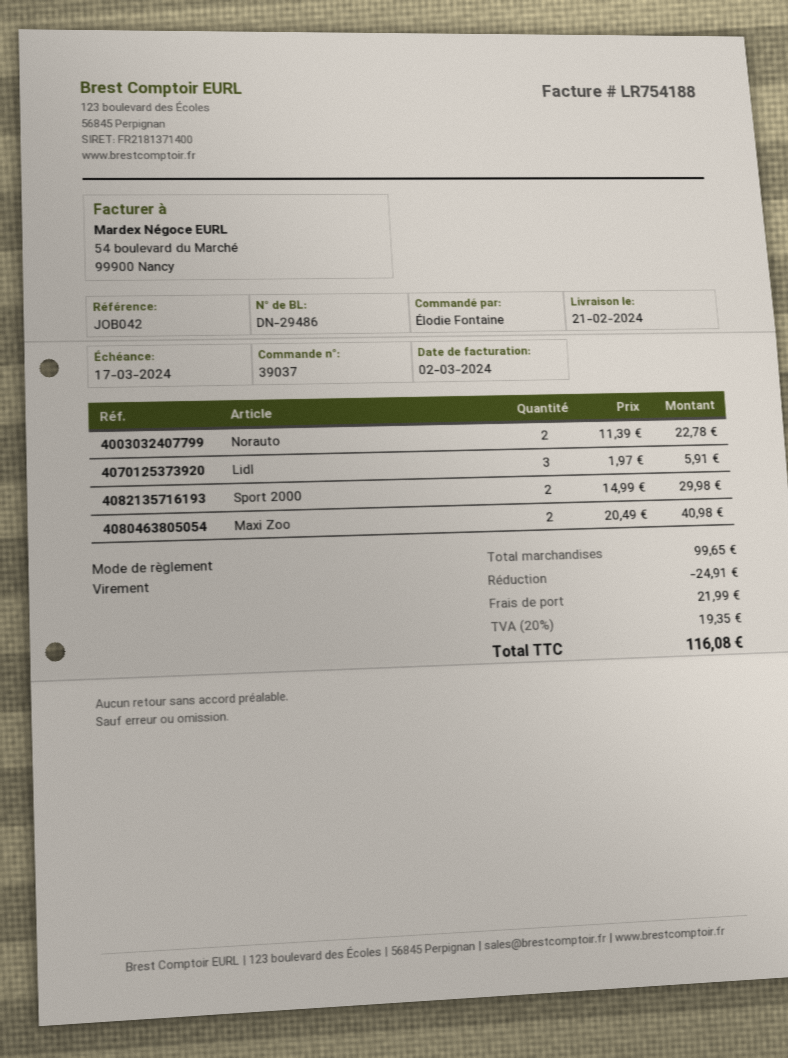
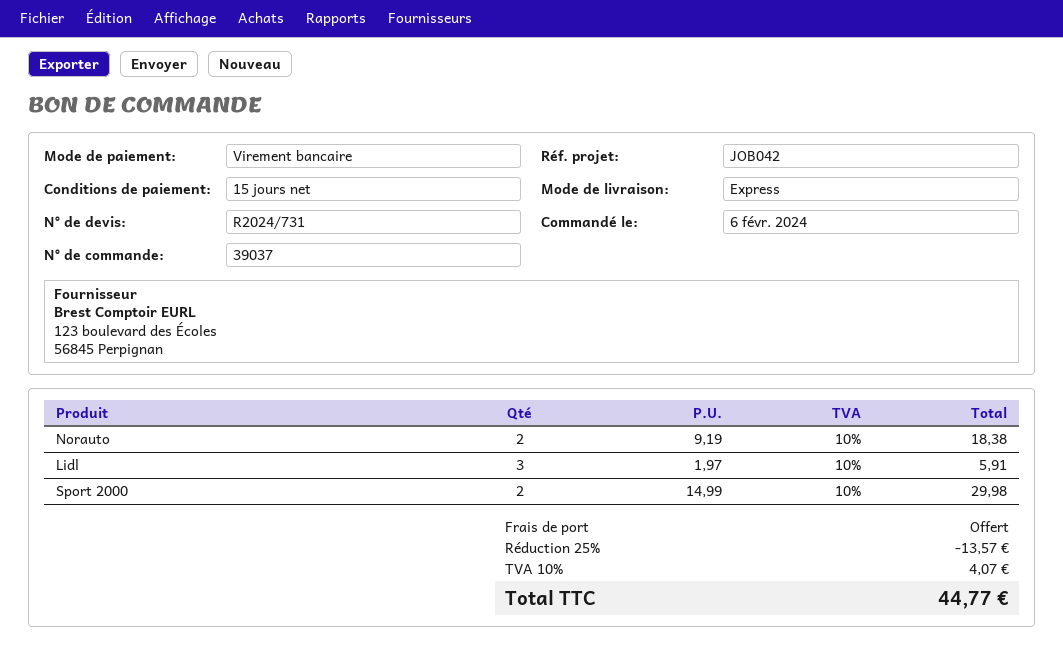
Norauto: 2 x 11.39 = 22.78 -> 2 x 9.19 = 18.38
Maxi Zoo: 2 x 20.49 = 40.98 -> none
discount: 24.91 -> 13.57
shipping: 21.99 -> 0.00
tax: 20% = 19.35 -> 10% = 4.07
total: 116.08 -> 44.77

